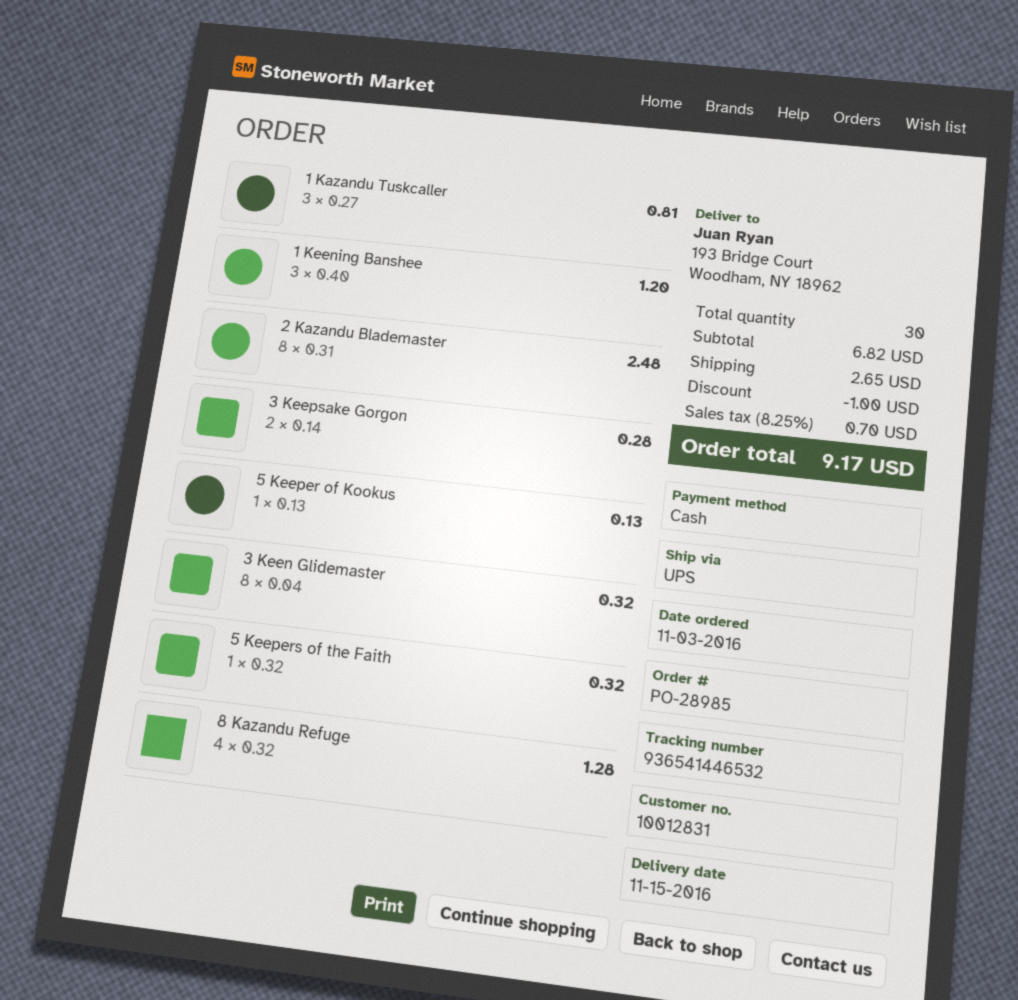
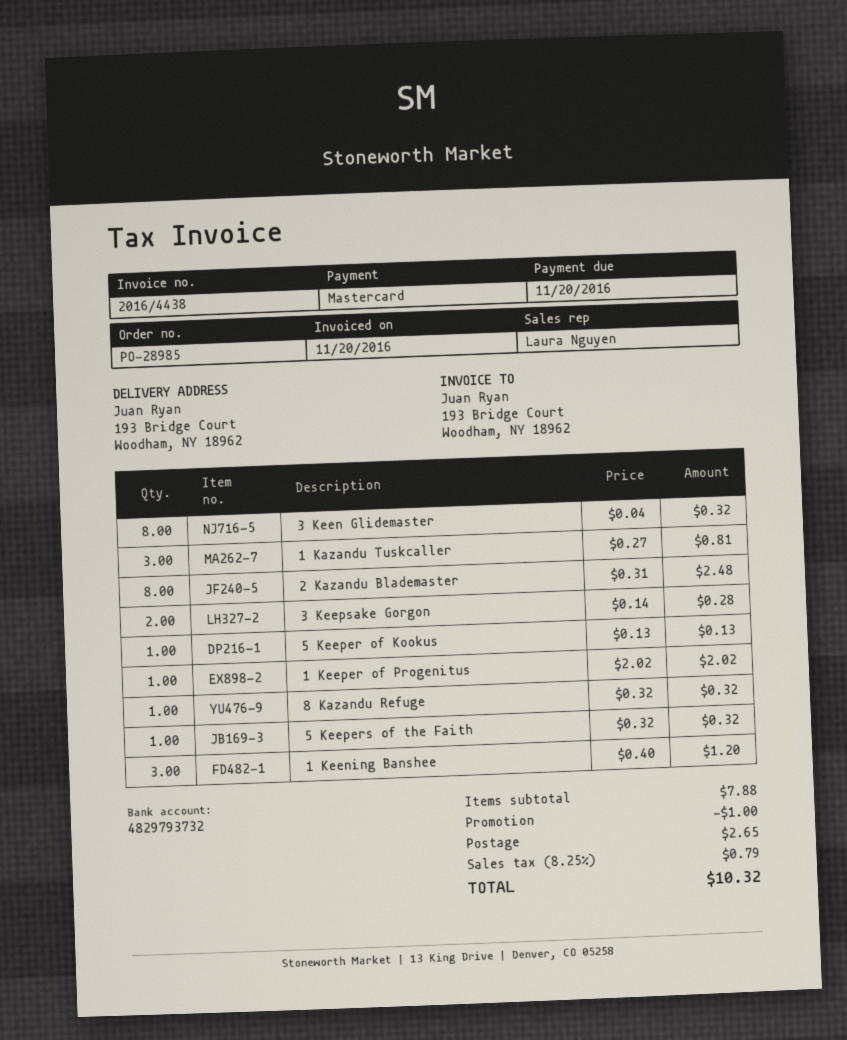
payment method: cash -> Mastercard
8 Kazandu Refuge: 4 x 0.32 = 1.28 -> 1 x 0.32 = 0.32
1 Keeper of Progenitus: none -> 1 x 2.02 = 2.02
subtotal: 6.82 -> 7.88
tax: 8.25% = 0.70 -> 8.25% = 0.79
total: 9.17 -> 10.32

